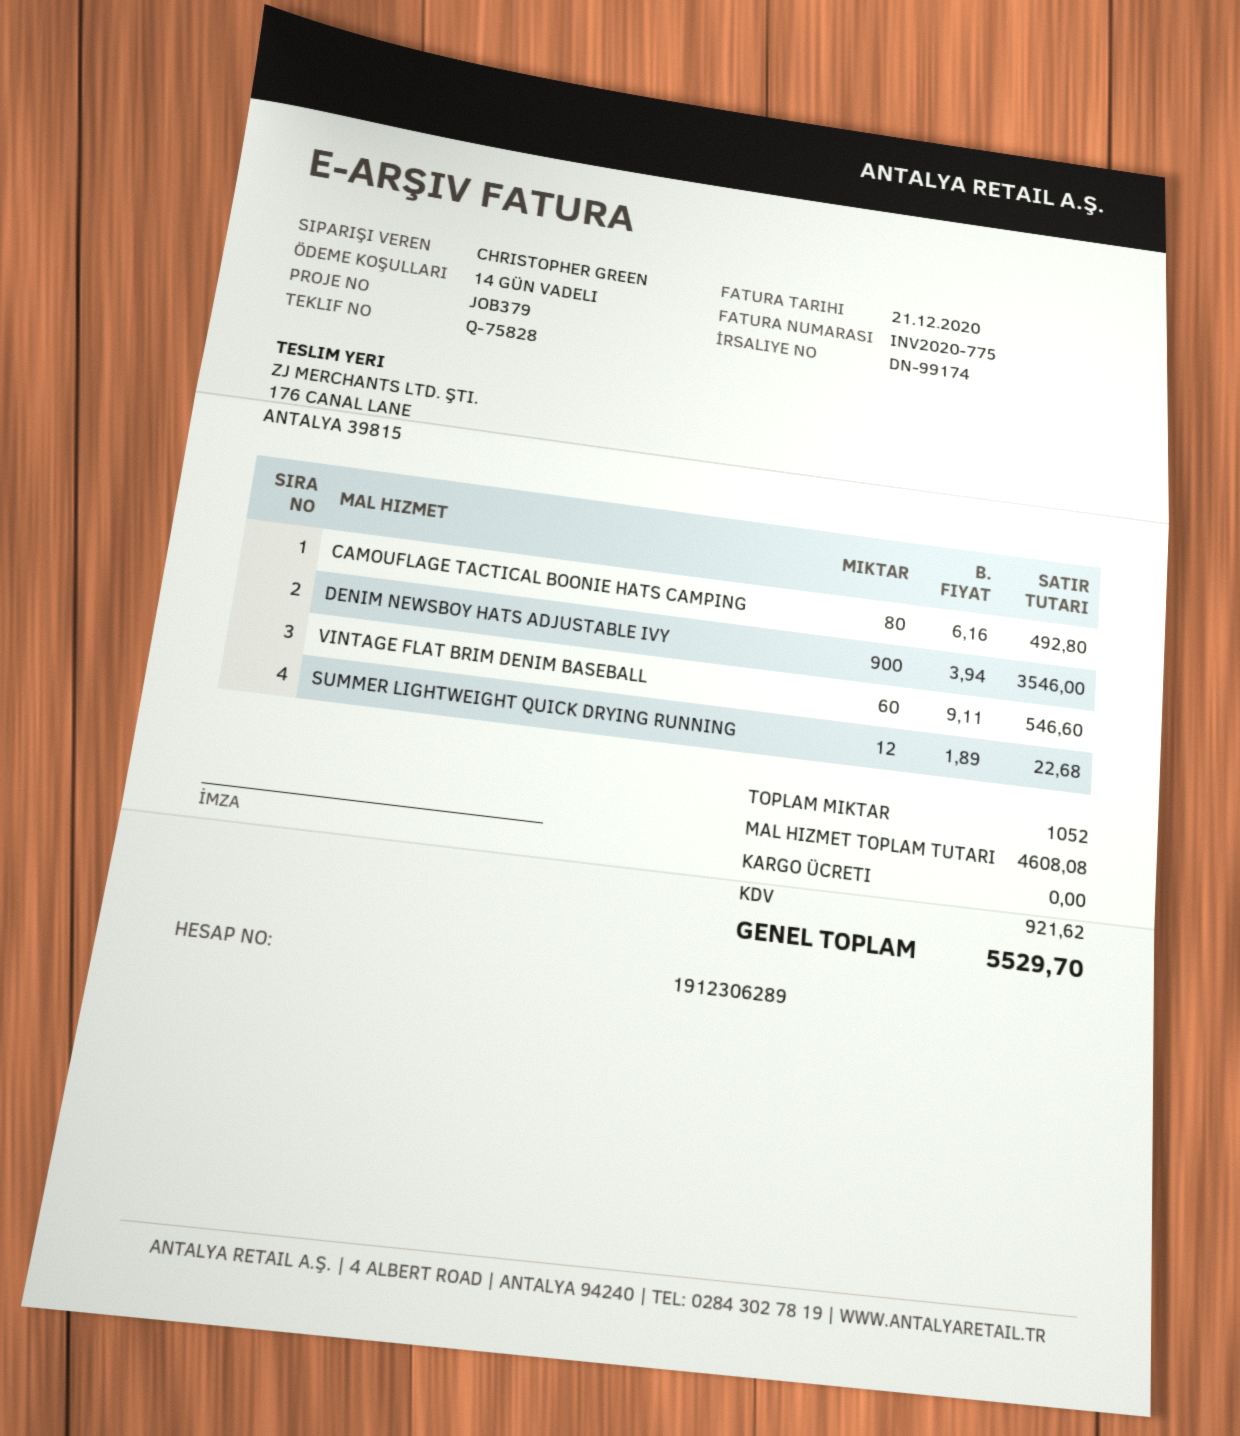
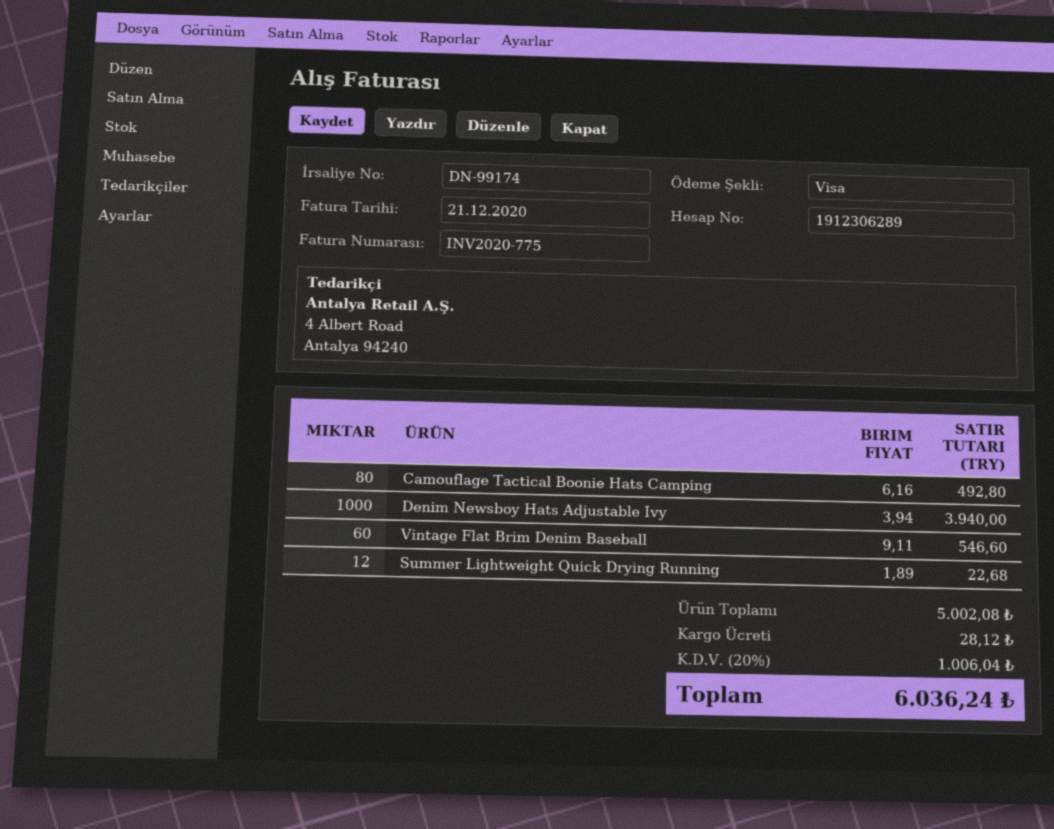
DENIM NEWSBOY HATS ADJUSTABLE IVY: 900 x 3.94 = 3546.00 -> 1000 x 3.94 = 3940.00
subtotal: 4608.08 -> 5002.08
shipping: 0.00 -> 28.12
tax: 921.62 -> 1006.04
total: 5529.70 -> 6036.24

